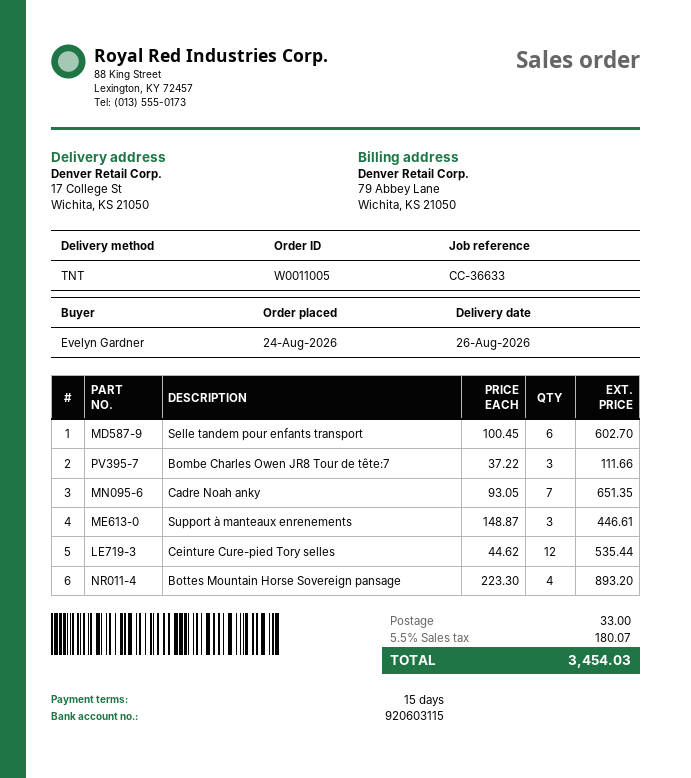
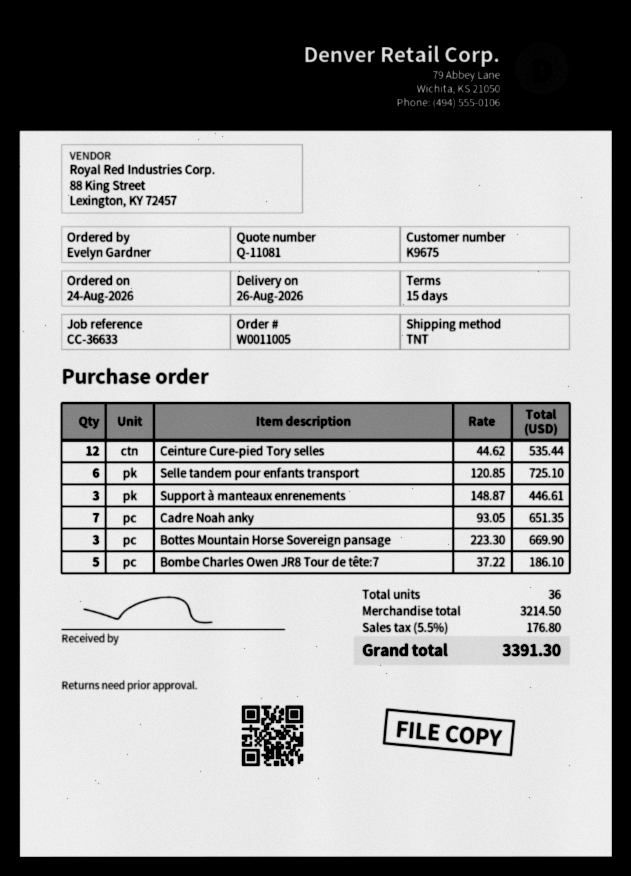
Selle tandem pour enfants transport: 6 x 100.45 = 602.70 -> 6 x 120.85 = 725.10
Bombe Charles Owen JR8 Tour de tête:7: 3 x 37.22 = 111.66 -> 5 x 37.22 = 186.10
Bottes Mountain Horse Sovereign pansage: 4 x 223.30 = 893.20 -> 3 x 223.30 = 669.90
shipping: 33.00 -> none
tax: 5.5% = 180.07 -> 5.5% = 176.80
total: 3454.03 -> 3391.30

